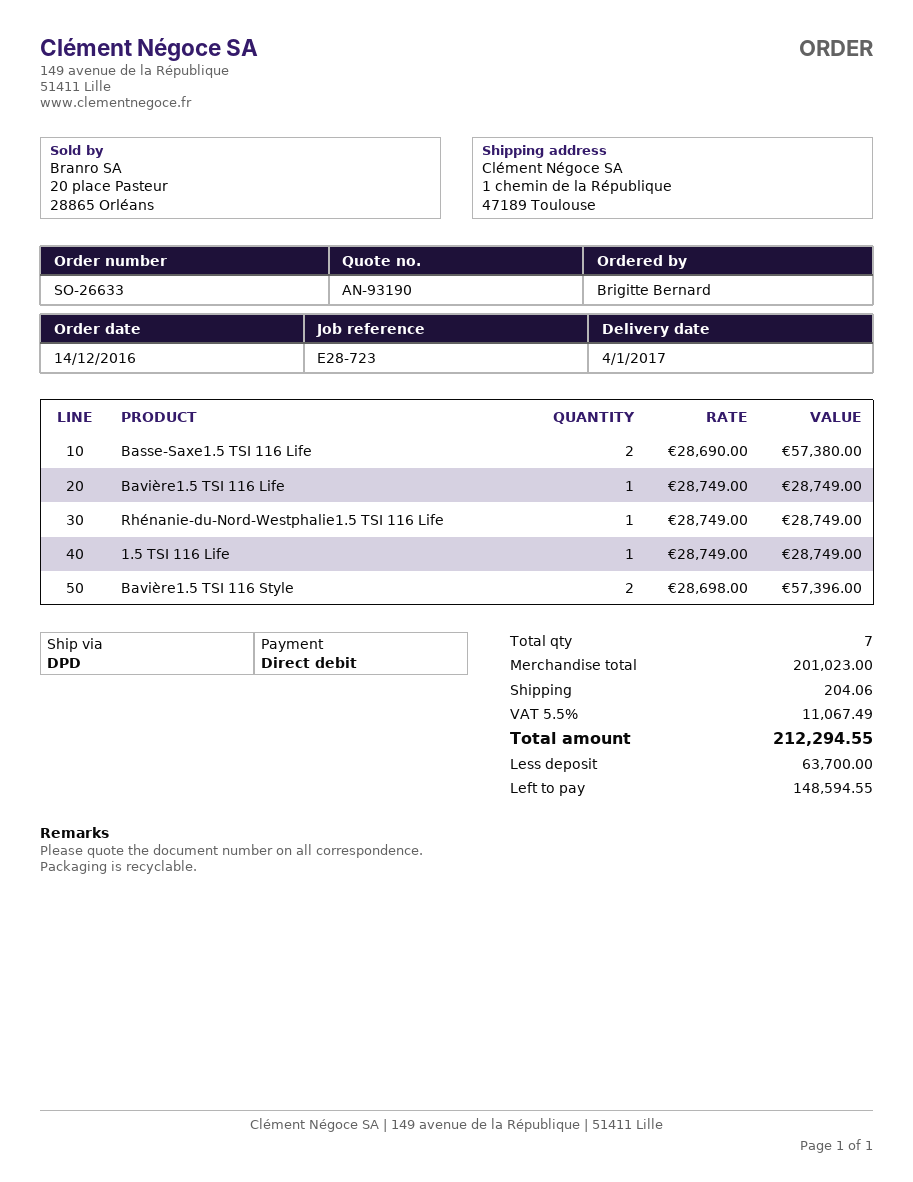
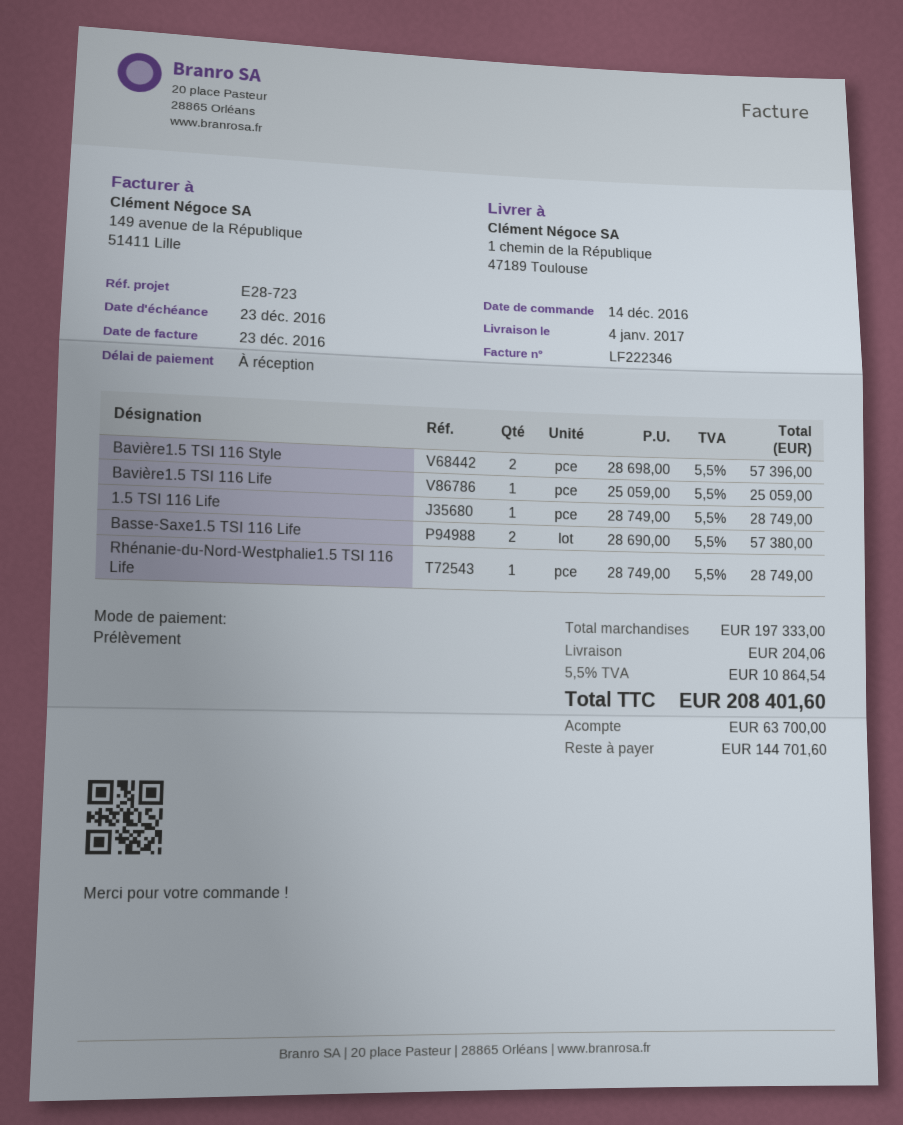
Bavière1.5 TSI 116 Life: 1 x 28749.00 = 28749.00 -> 1 x 25059.00 = 25059.00
subtotal: 201023.00 -> 197333.00
tax: 5.5% = 11067.49 -> 5.5% = 10864.54
total: 212294.55 -> 208401.60
balance: 148594.55 -> 144701.60

